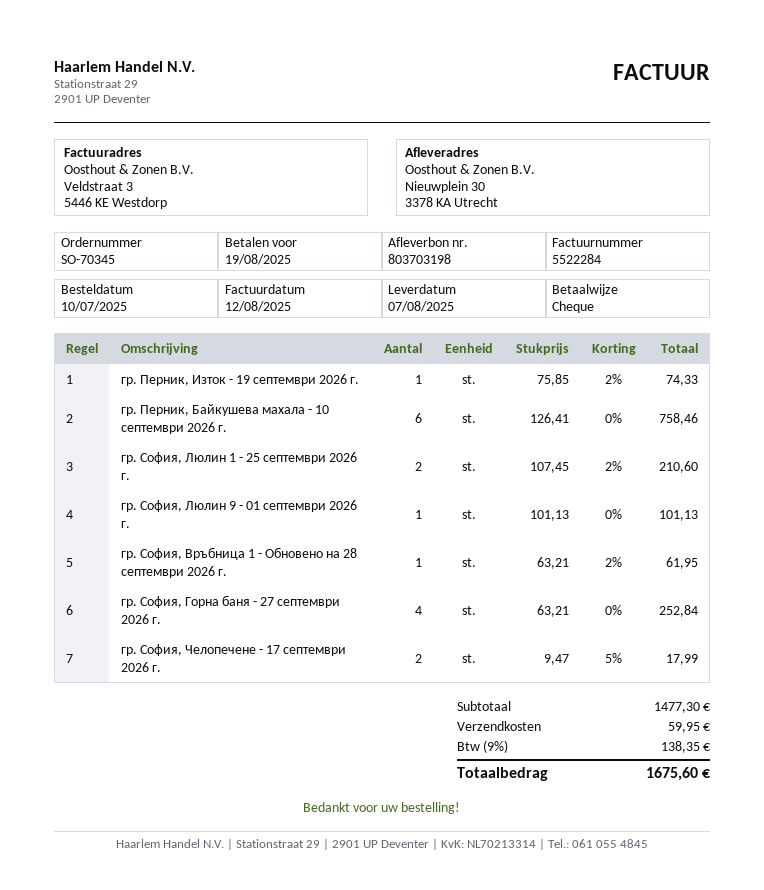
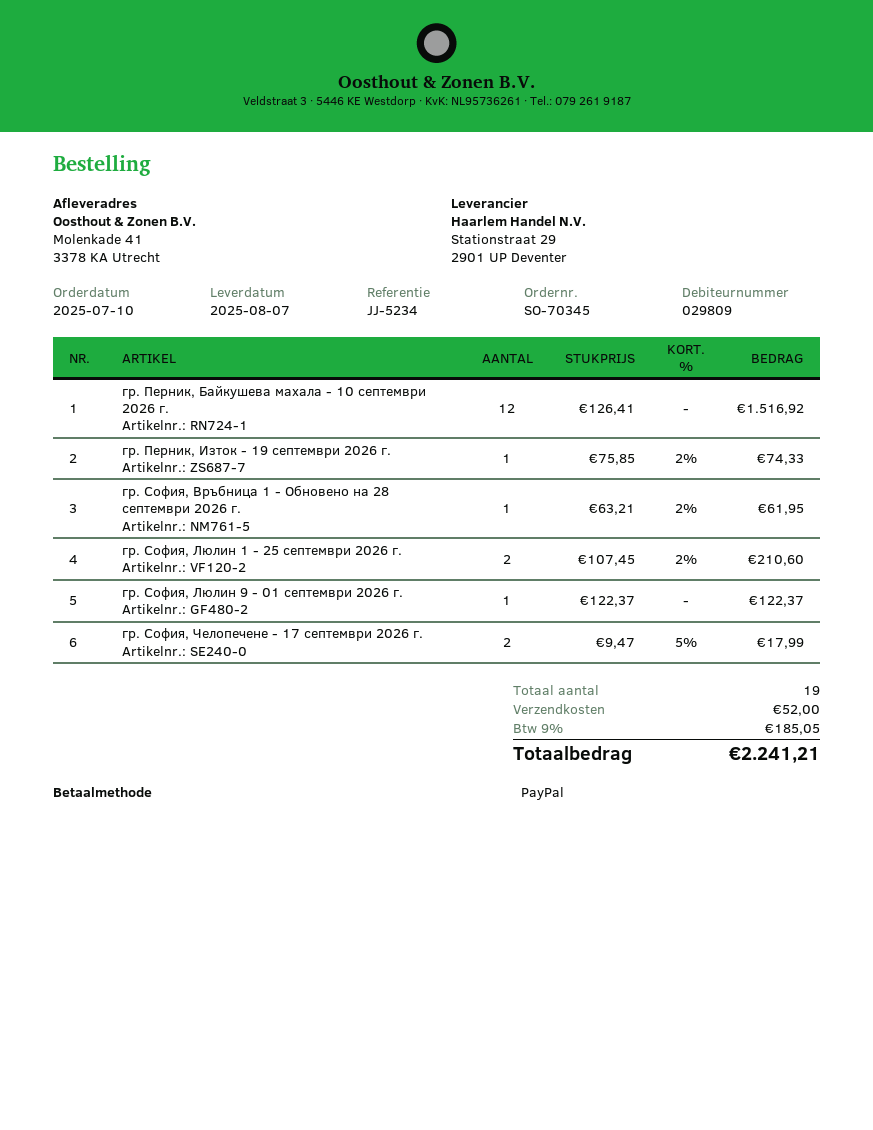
payment method: cheque -> PayPal
ship to: Nieuwplein 30, 3378 KA Utrecht -> Molenkade 41, 3378 KA Utrecht
гр. Перник, Байкушева махала - 10 септември 2026 г.: 6 x 126.41 = 758.46 -> 12 x 126.41 = 1516.92
гр. София, Люлин 9 - 01 септември 2026 г.: 1 x 101.13 = 101.13 -> 1 x 122.37 = 122.37
гр. София, Горна баня - 27 септември 2026 г.: 4 x 63.21 = 252.84 -> none
shipping: 59.95 -> 52.00
tax: 9% = 138.35 -> 9% = 185.05
total: 1675.60 -> 2241.21

